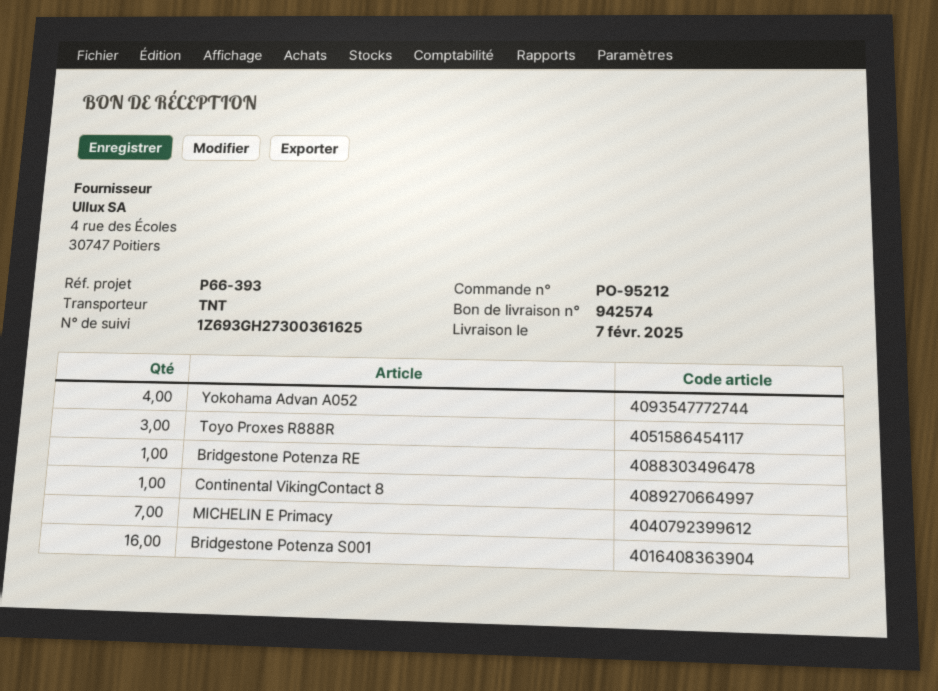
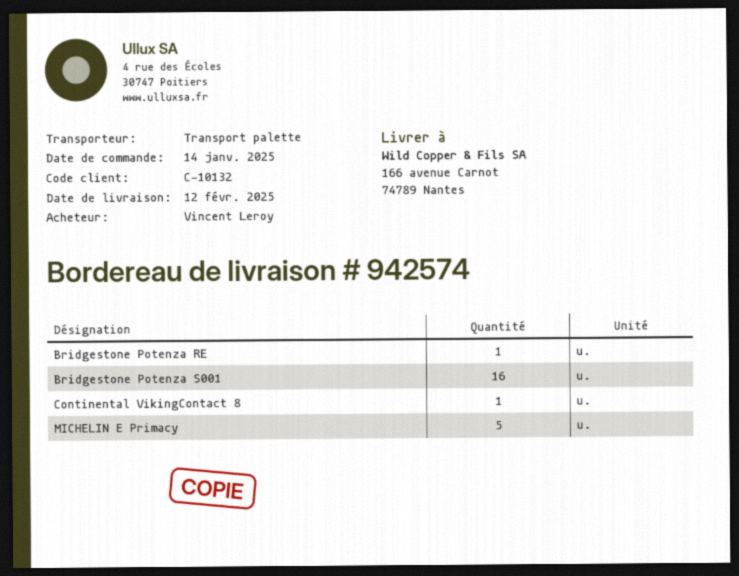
delivery date: 2025-02-07 -> 2025-02-12
shipping method: TNT -> pallet freight
Yokohama Advan A052: 4 -> none
Toyo Proxes R888R: 3 -> none
MICHELIN E Primacy: 7 -> 5

